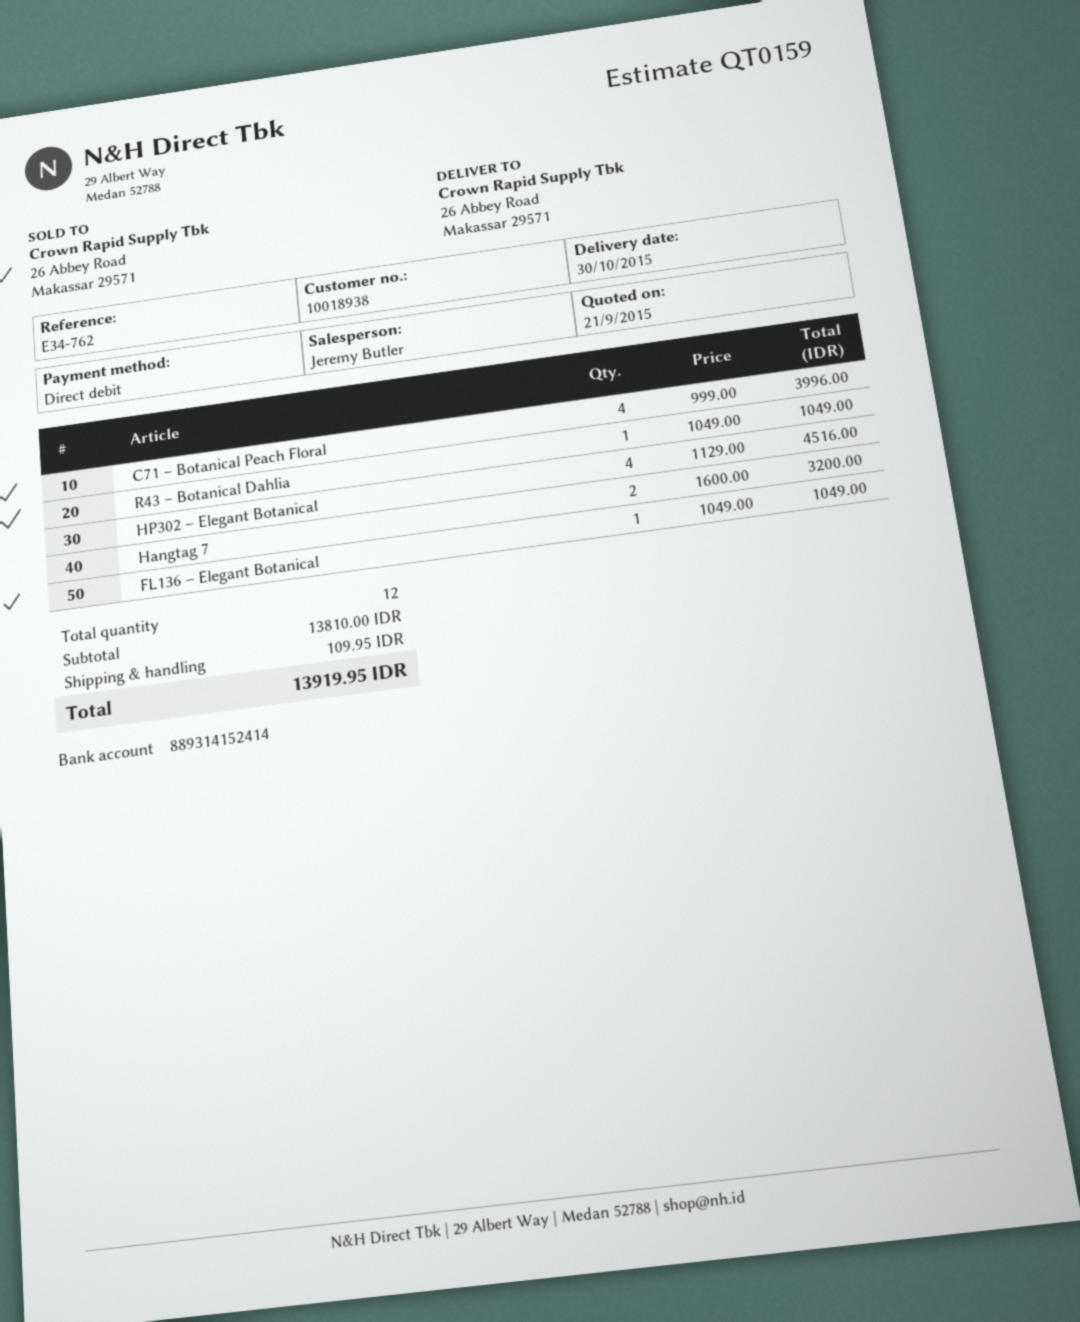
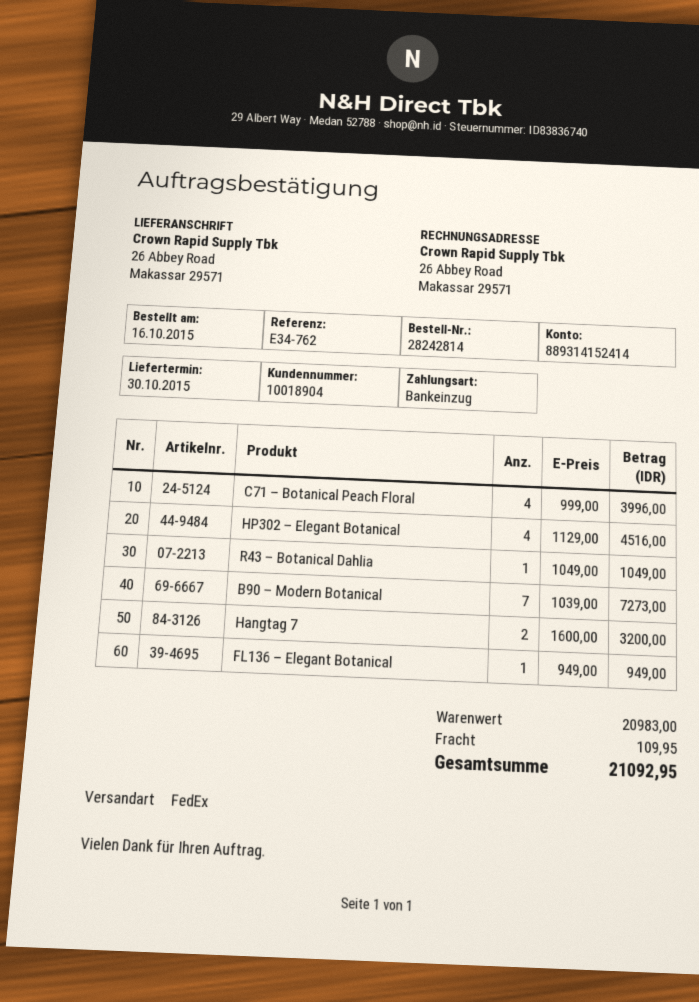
customer number: 10018938 -> 10018904
FL136 – Elegant Botanical: 1 x 1049.00 = 1049.00 -> 1 x 949.00 = 949.00
B90 – Modern Botanical: none -> 7 x 1039.00 = 7273.00
subtotal: 13810.00 -> 20983.00
total: 13919.95 -> 21092.95

